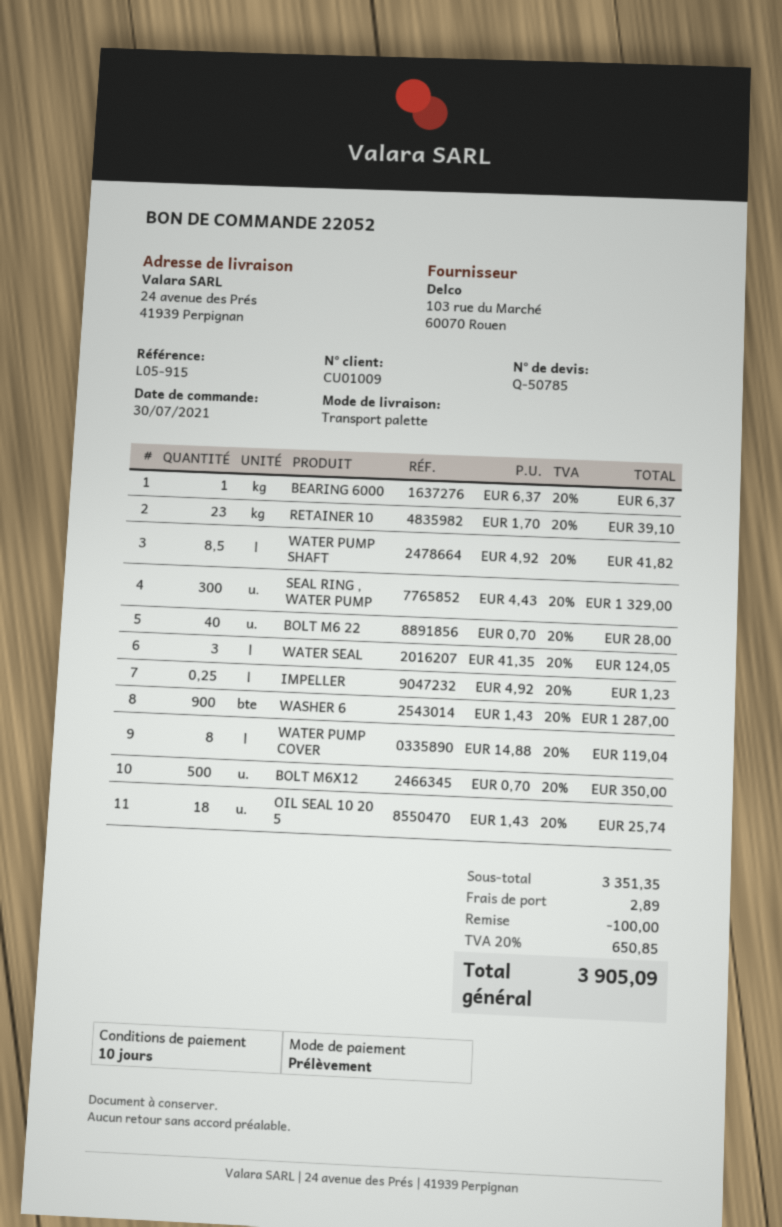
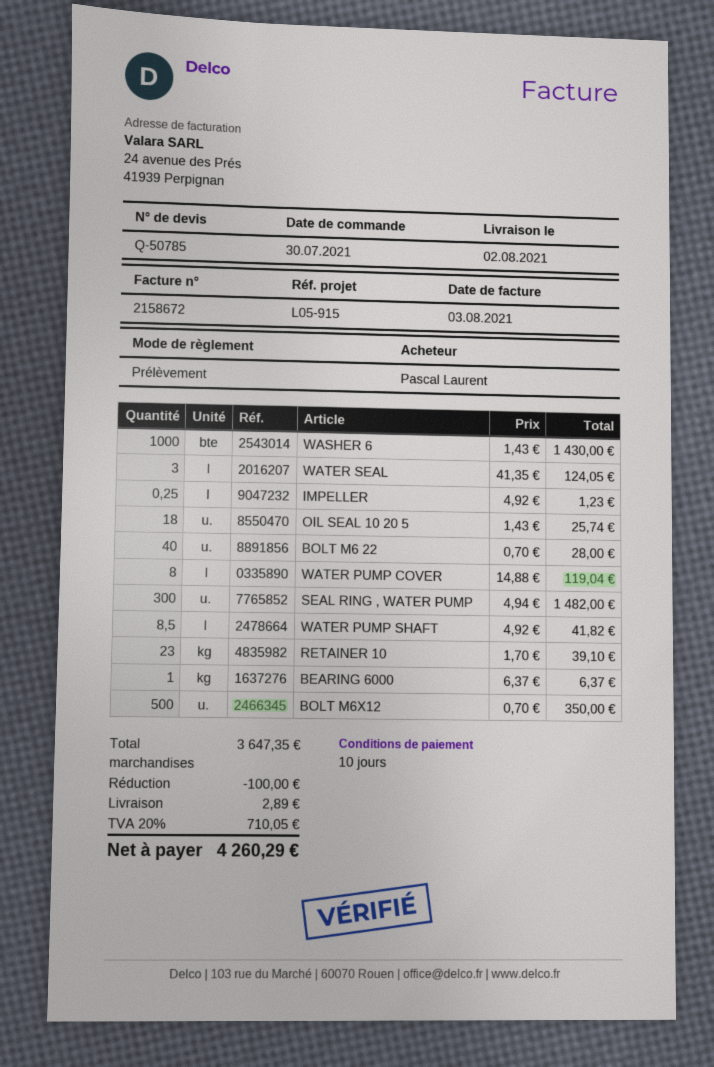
SEAL RING , WATER PUMP: 300 x 4.43 = 1329.00 -> 300 x 4.94 = 1482.00
WASHER 6: 900 x 1.43 = 1287.00 -> 1000 x 1.43 = 1430.00
subtotal: 3351.35 -> 3647.35
tax: 20% = 650.85 -> 20% = 710.05
total: 3905.09 -> 4260.29

